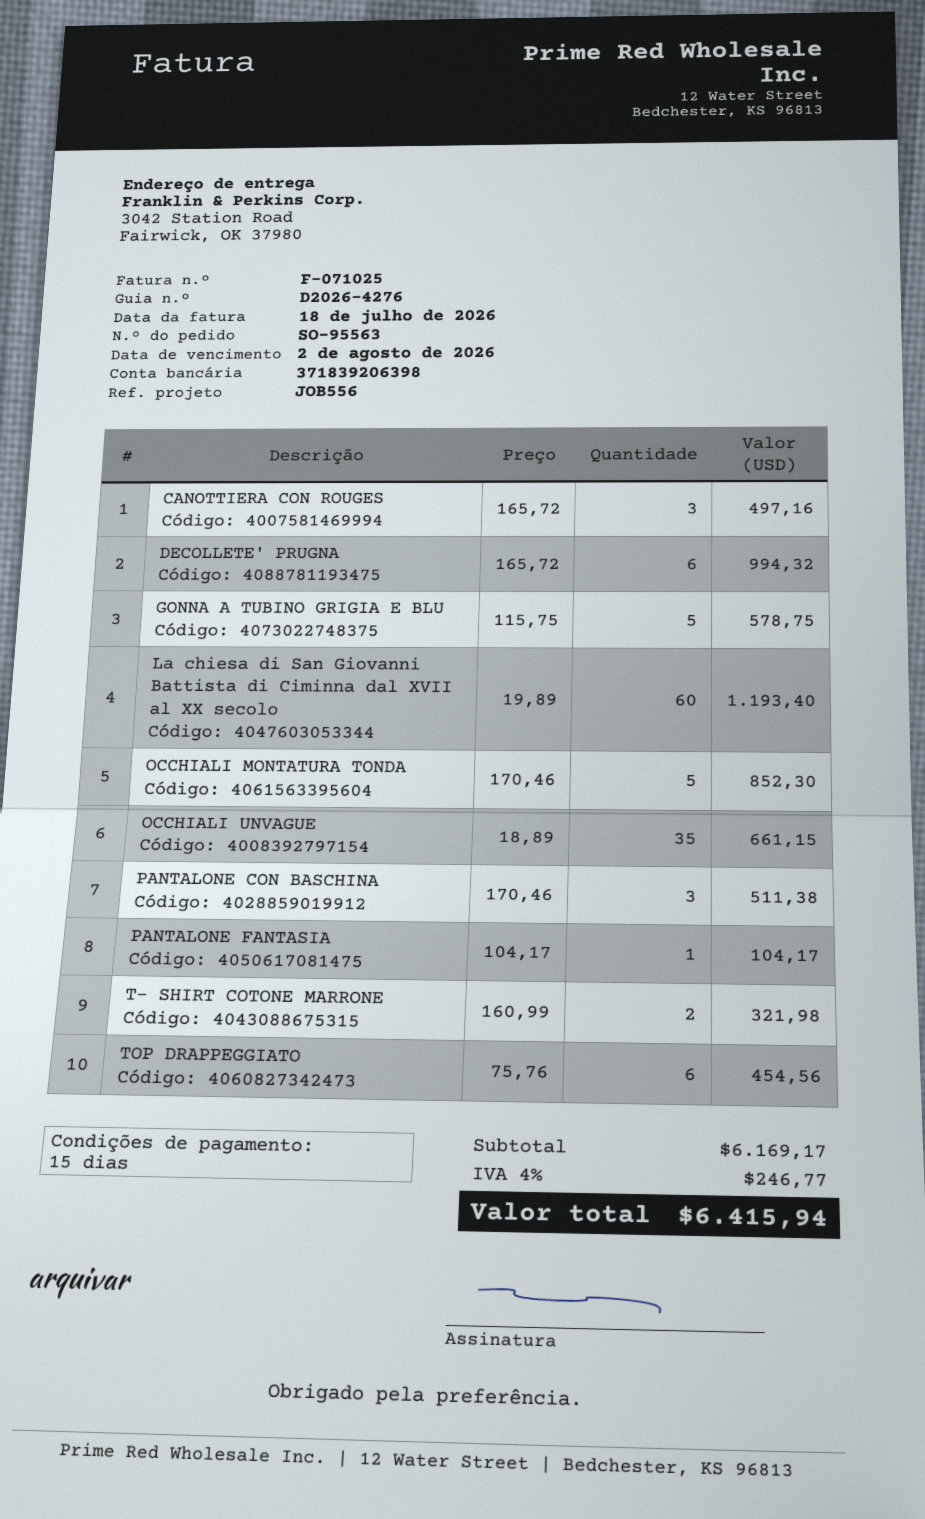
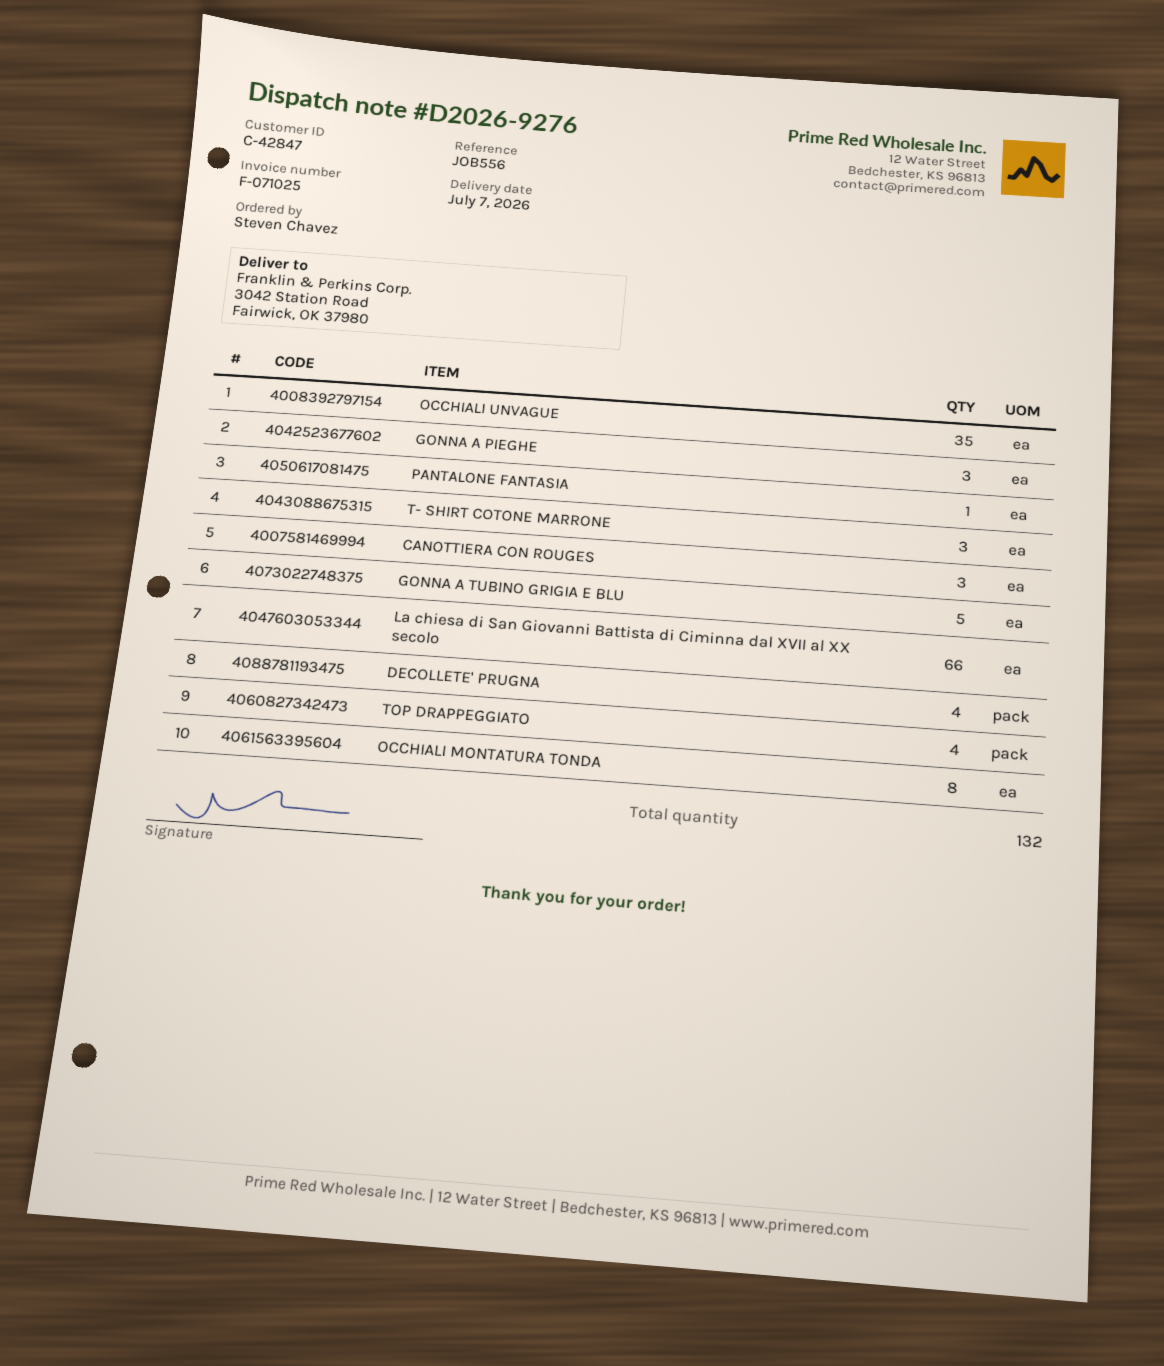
delivery note number: D2026-4276 -> D2026-9276
DECOLLETE' PRUGNA: 6 -> 4
La chiesa di San Giovanni Battista di Ciminna dal XVII al XX secolo: 60 -> 66
OCCHIALI MONTATURA TONDA: 5 -> 8
PANTALONE CON BASCHINA: 3 -> none
T- SHIRT COTONE MARRONE: 2 -> 3
TOP DRAPPEGGIATO: 6 -> 4
GONNA A PIEGHE: none -> 3

